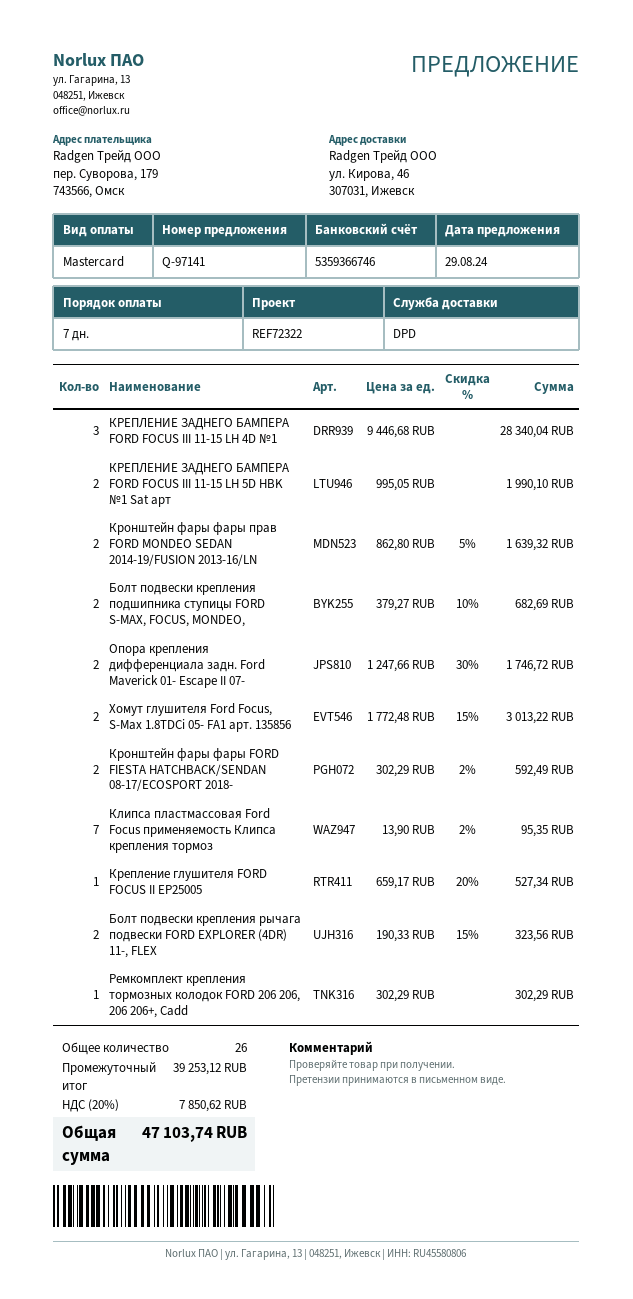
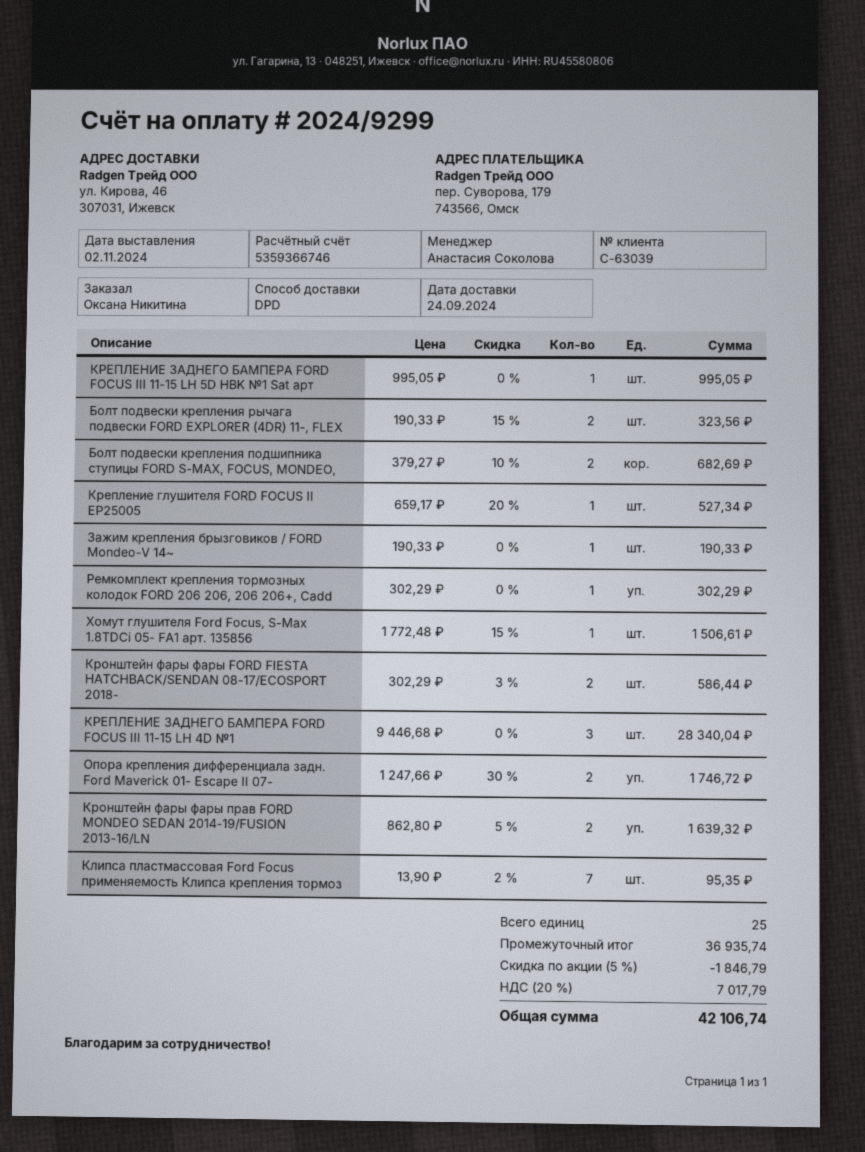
КРЕПЛЕНИЕ ЗАДНЕГО БАМПЕРА FORD FOCUS III 11-15 LH 5D HBK №1 Sat арт: 2 x 995.05 = 1990.10 -> 1 x 995.05 = 995.05
Хомут глушителя Ford Focus, S-Max 1.8TDCi 05- FA1 арт. 135856: 2 x 1772.48 - 15% = 3013.22 -> 1 x 1772.48 - 15% = 1506.61
Кронштейн фары фары FORD FIESTA HATCHBACK/SENDAN 08-17/ECOSPORT 2018-: 2 x 302.29 - 2% = 592.49 -> 2 x 302.29 - 3% = 586.44
Зажим крепления брызговиков / FORD Mondeo-V 14~: none -> 1 x 190.33 = 190.33
total quantity: 26 -> 25
subtotal: 39253.12 -> 36935.74
discount: none -> 5% = 1846.79
tax: 20% = 7850.62 -> 20% = 7017.79
total: 47103.74 -> 42106.74

